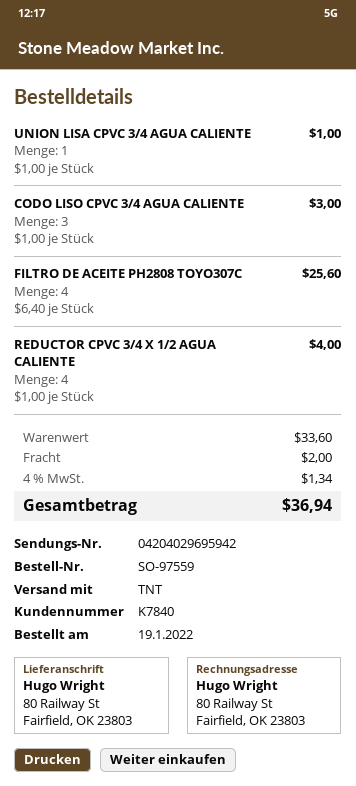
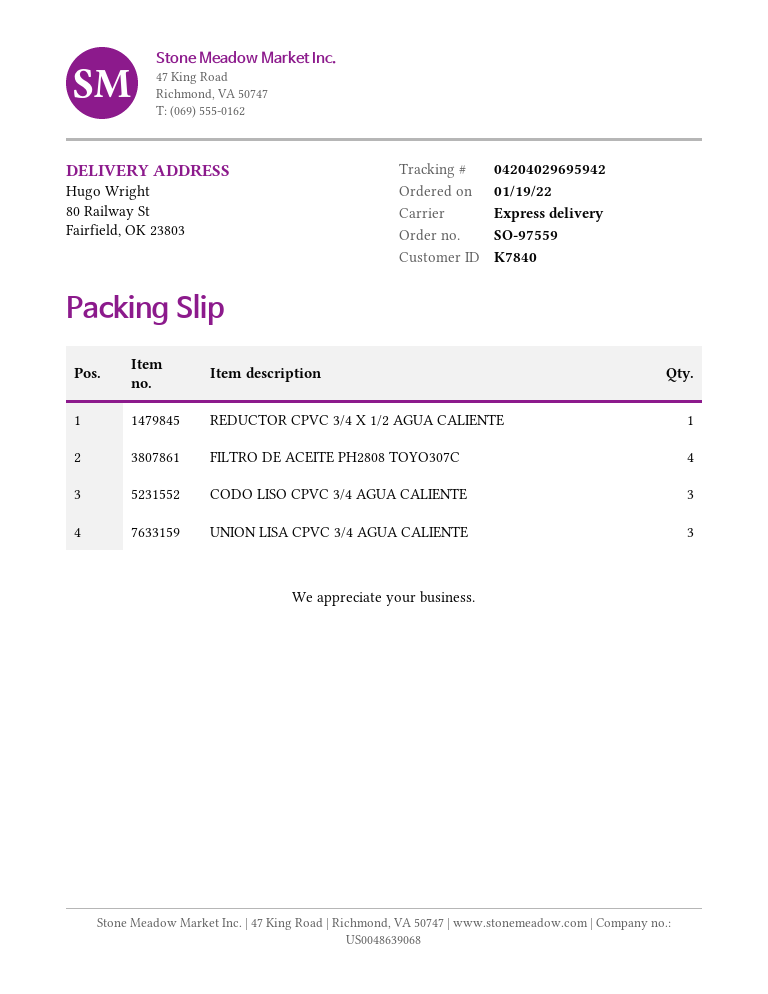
shipping method: TNT -> express
UNION LISA CPVC 3/4 AGUA CALIENTE: 1 -> 3
REDUCTOR CPVC 3/4 X 1/2 AGUA CALIENTE: 4 -> 1

